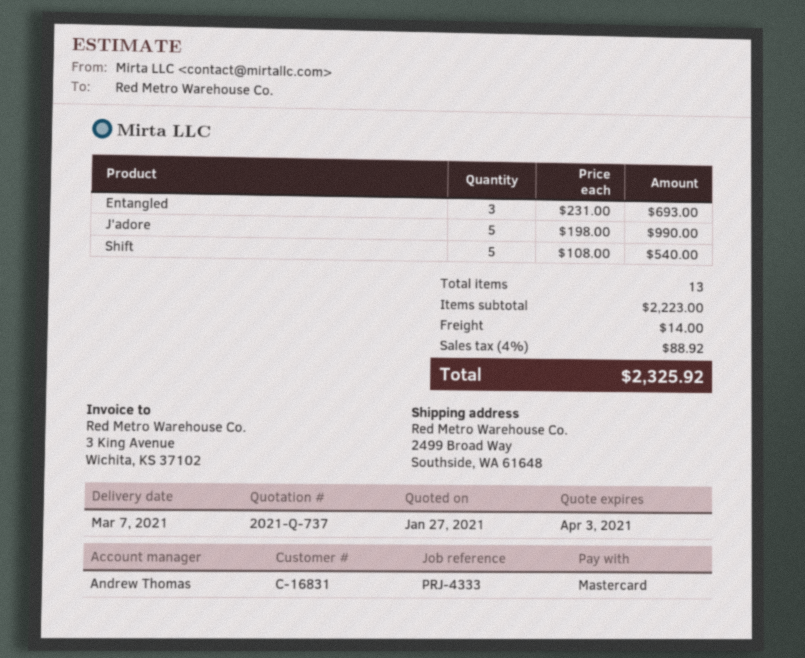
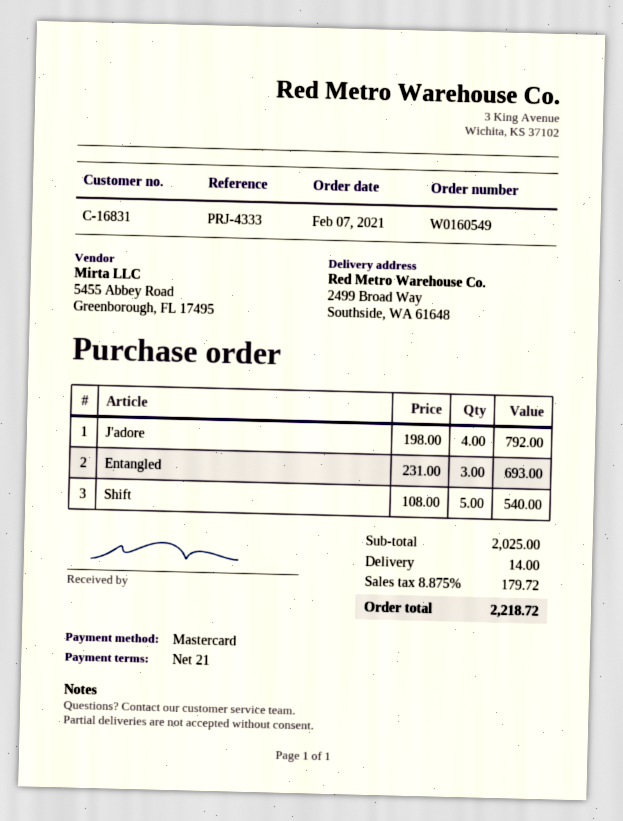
J'adore: 5 x 198.00 = 990.00 -> 4 x 198.00 = 792.00
subtotal: 2223.00 -> 2025.00
tax: 4% = 88.92 -> 8.875% = 179.72
total: 2325.92 -> 2218.72

